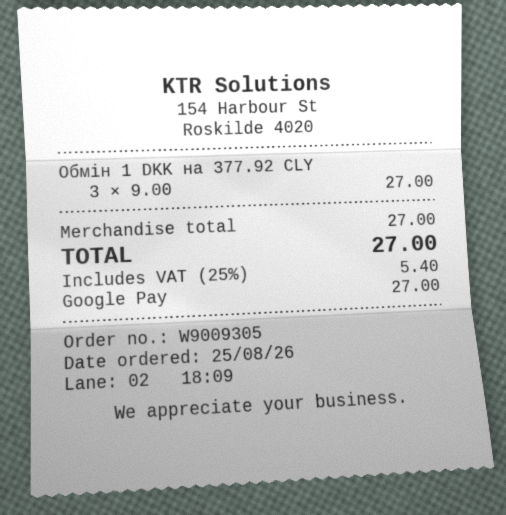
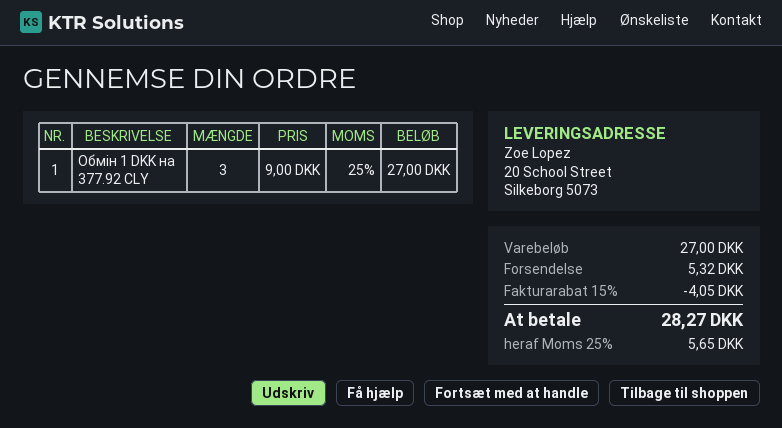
discount: none -> 15% = 4.05
shipping: none -> 5.32
tax: 25% = 5.40 -> 25% = 5.65
total: 27.00 -> 28.27

